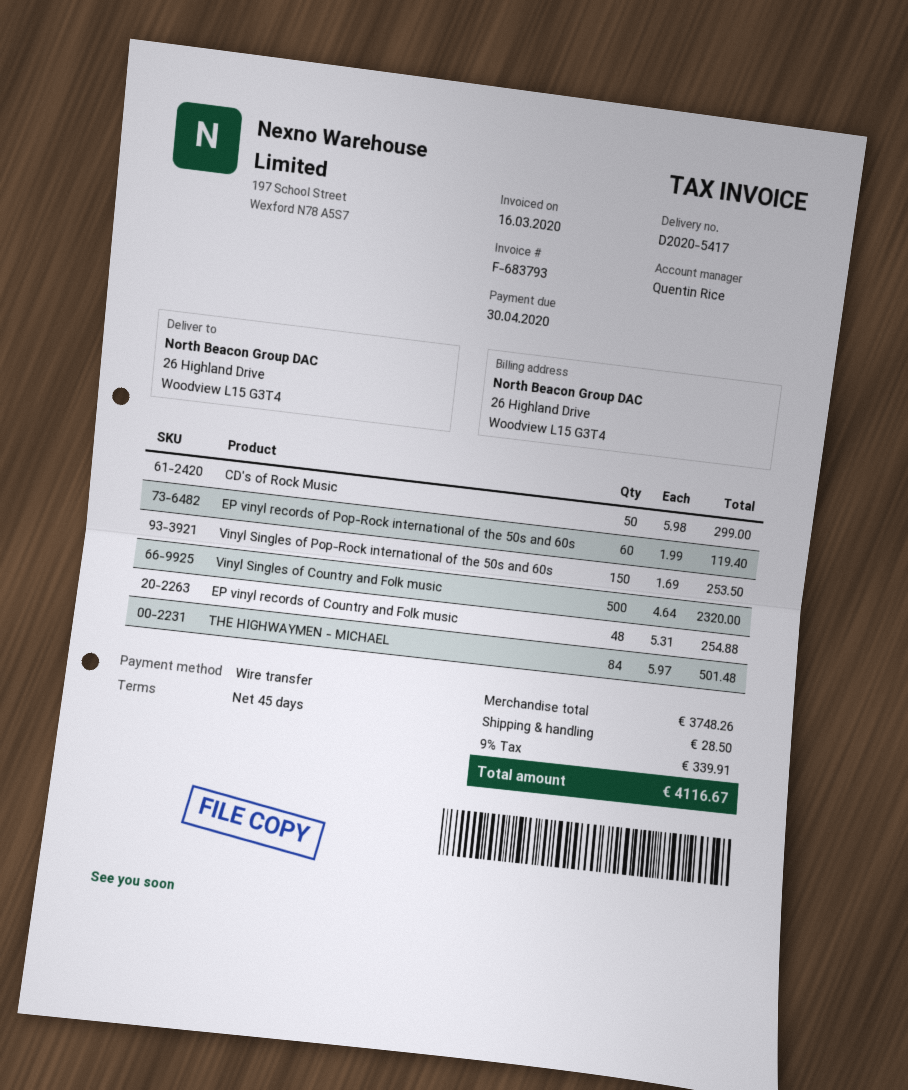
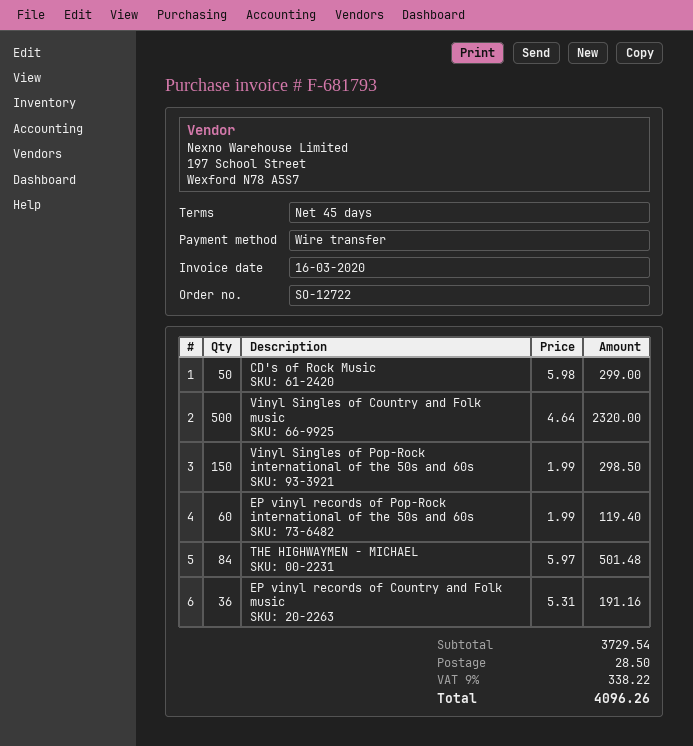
invoice number: F-683793 -> F-681793
Vinyl Singles of Pop-Rock international of the 50s and 60s: 150 x 1.69 = 253.50 -> 150 x 1.99 = 298.50
EP vinyl records of Country and Folk music: 48 x 5.31 = 254.88 -> 36 x 5.31 = 191.16
subtotal: 3748.26 -> 3729.54
tax: 9% = 339.91 -> 9% = 338.22
total: 4116.67 -> 4096.26

